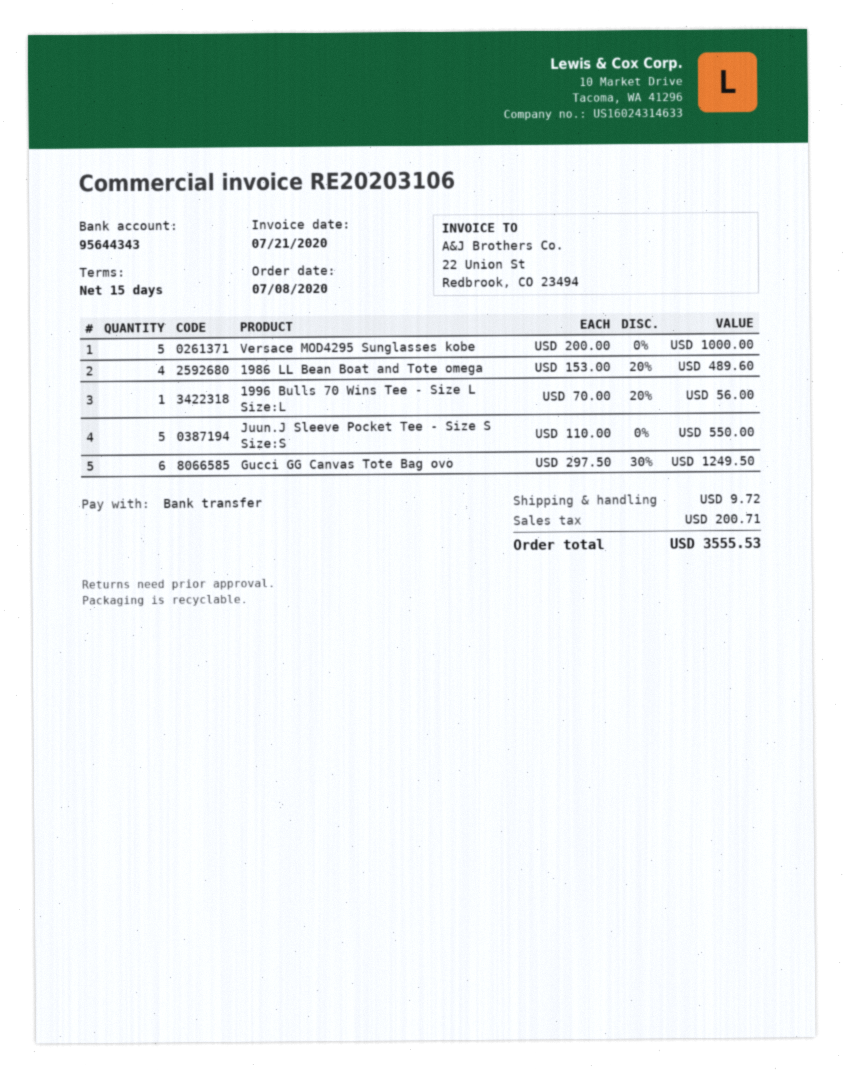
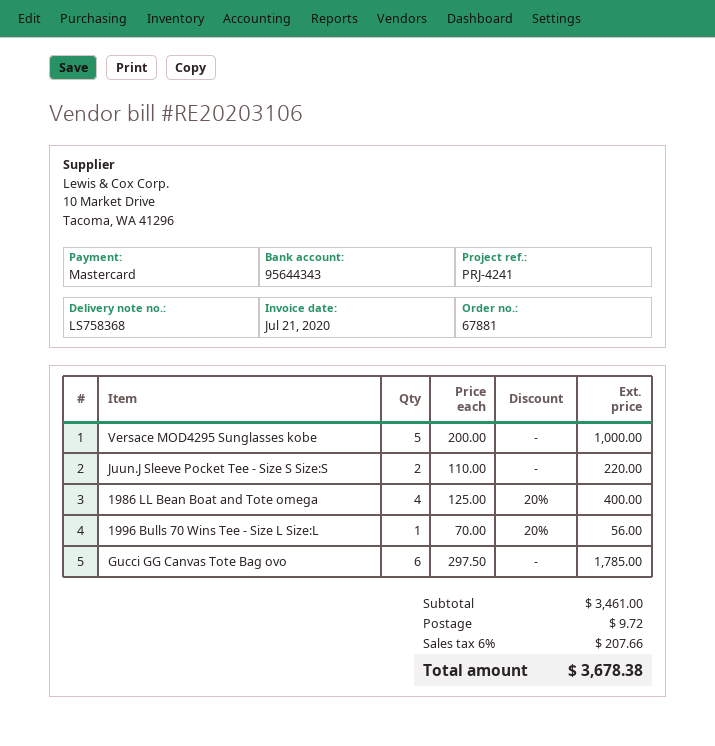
payment method: bank transfer -> Mastercard
1986 LL Bean Boat and Tote omega: 4 x 153.00 - 20% = 489.60 -> 4 x 125.00 - 20% = 400.00
Juun.J Sleeve Pocket Tee - Size S Size:S: 5 x 110.00 = 550.00 -> 2 x 110.00 = 220.00
Gucci GG Canvas Tote Bag ovo: 6 x 297.50 - 30% = 1249.50 -> 6 x 297.50 = 1785.00
tax: 200.71 -> 207.66
total: 3555.53 -> 3678.38

